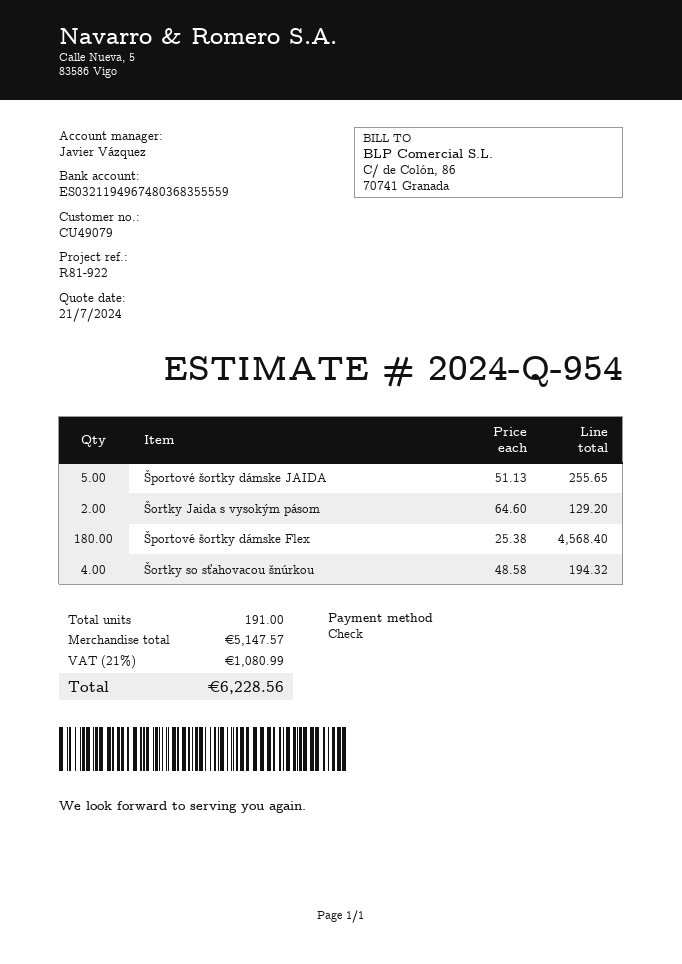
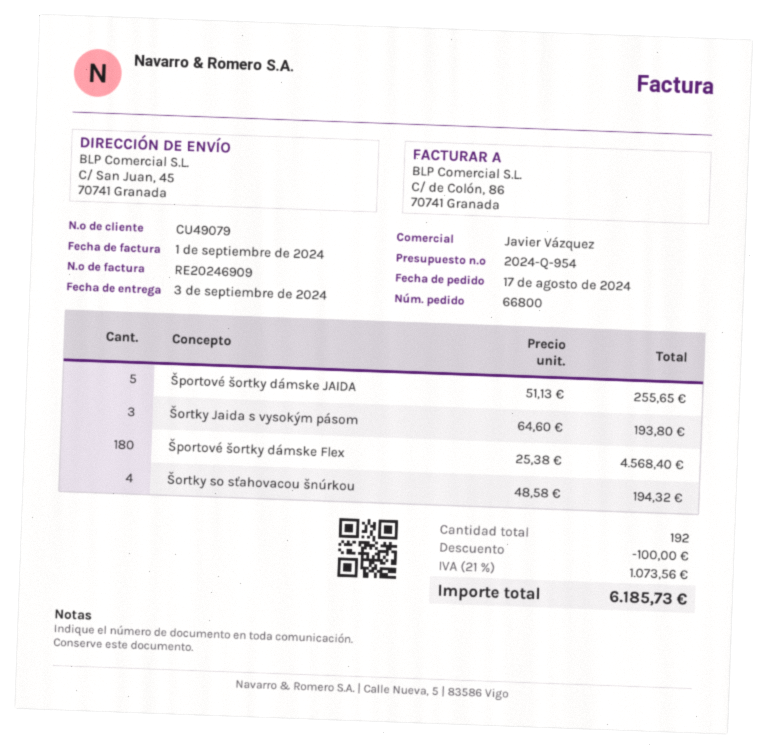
Šortky Jaida s vysokým pásom: 2 x 64.60 = 129.20 -> 3 x 64.60 = 193.80
total quantity: 191 -> 192
discount: none -> 100.00
tax: 21% = 1080.99 -> 21% = 1073.56
total: 6228.56 -> 6185.73

